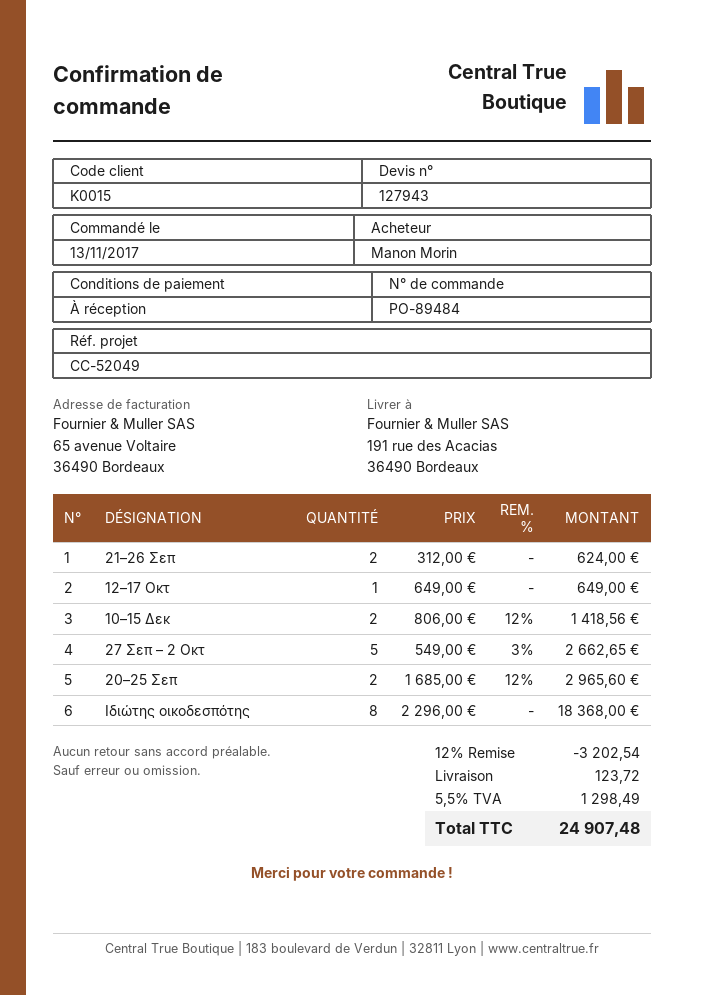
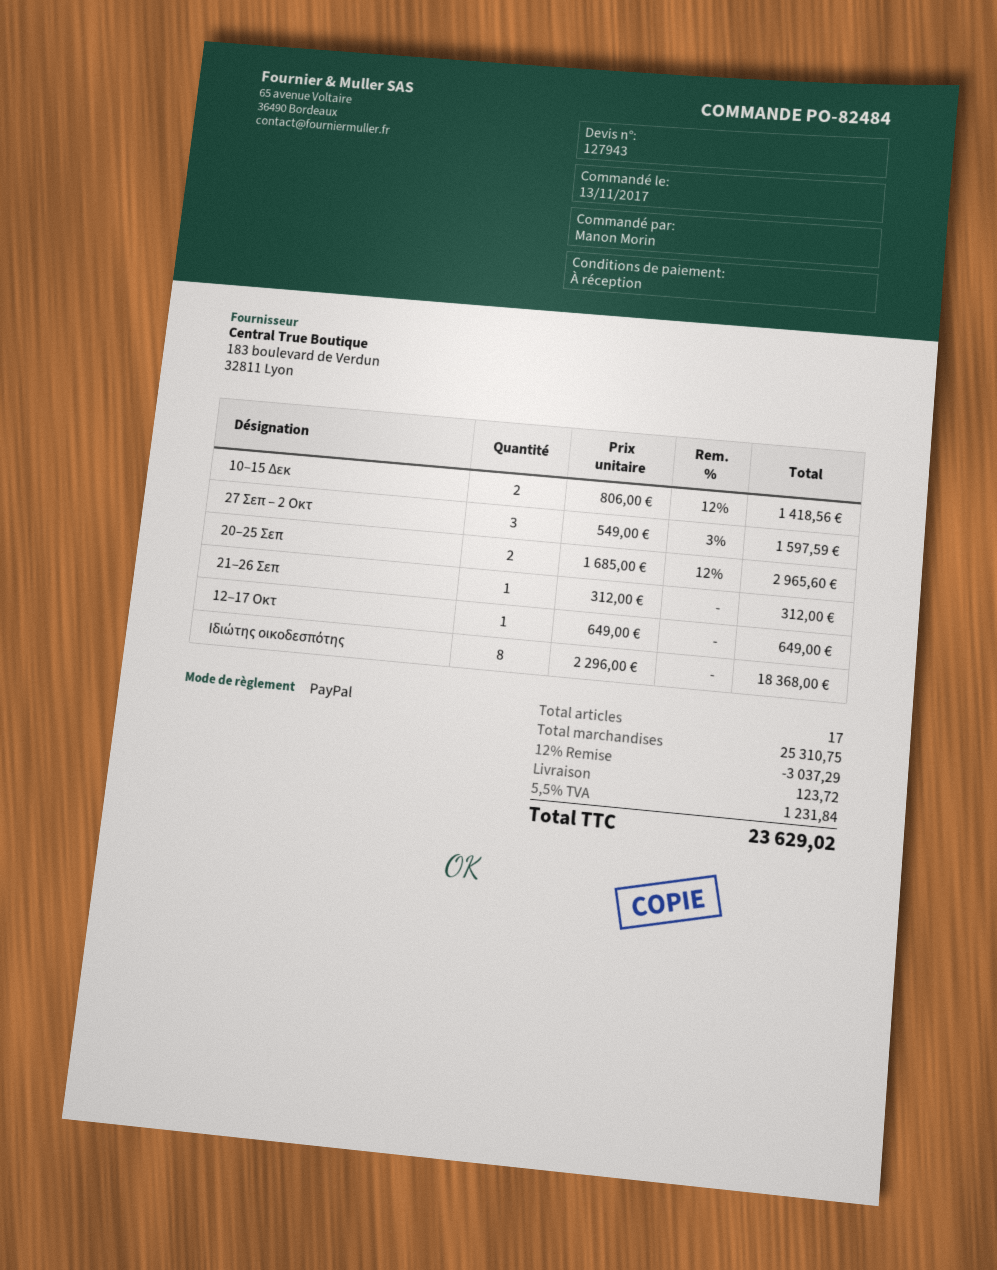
order number: PO-89484 -> PO-82484
21–26 Σεπ: 2 x 312.00 = 624.00 -> 1 x 312.00 = 312.00
27 Σεπ – 2 Οκτ: 5 x 549.00 - 3% = 2662.65 -> 3 x 549.00 - 3% = 1597.59
discount: 12% = 3202.54 -> 12% = 3037.29
tax: 5.5% = 1298.49 -> 5.5% = 1231.84
total: 24907.48 -> 23629.02

